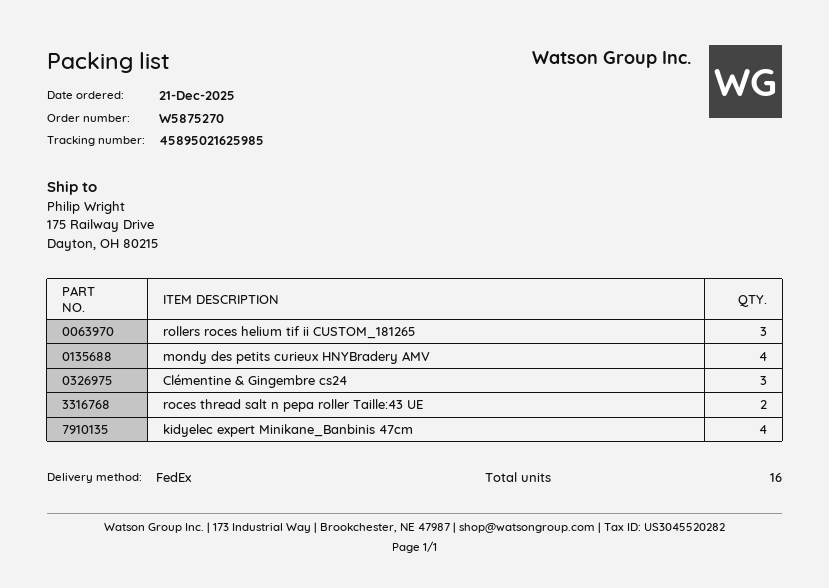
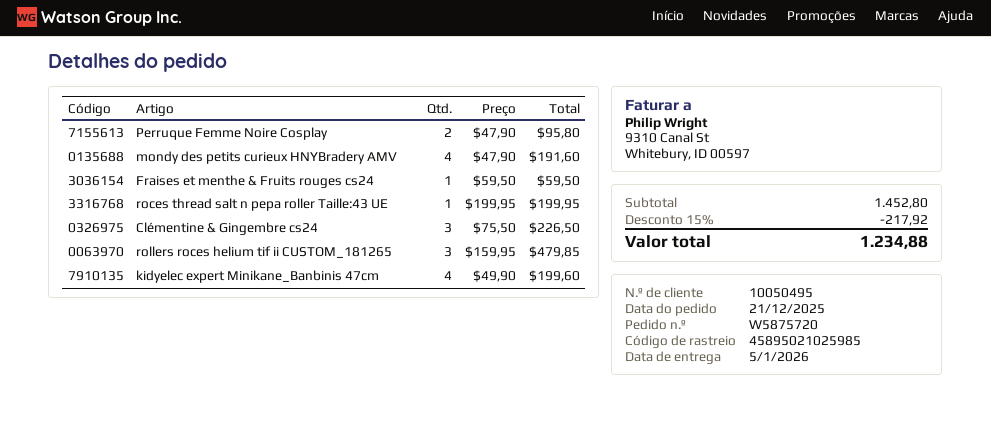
order number: W5875270 -> W5875720
tracking number: 45895021625985 -> 45895021025985
roces thread salt n pepa roller Taille:43 UE: 2 -> 1
Perruque Femme Noire Cosplay: none -> 2
Fraises et menthe & Fruits rouges cs24: none -> 1

